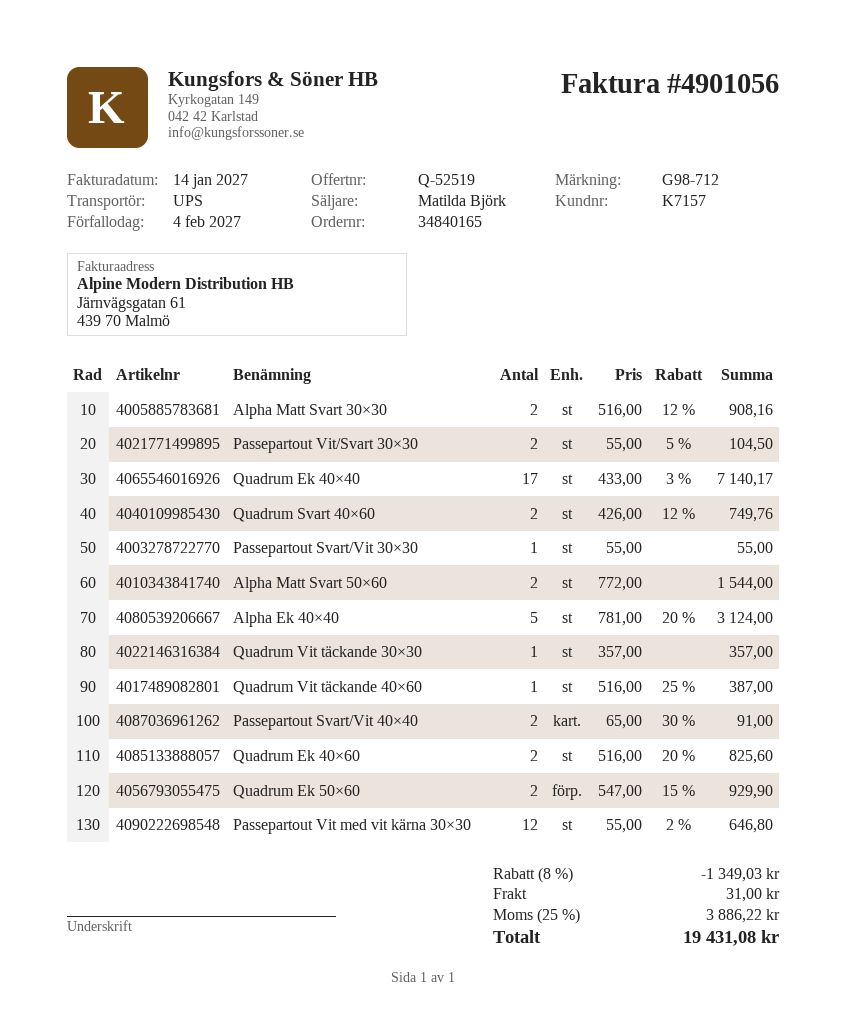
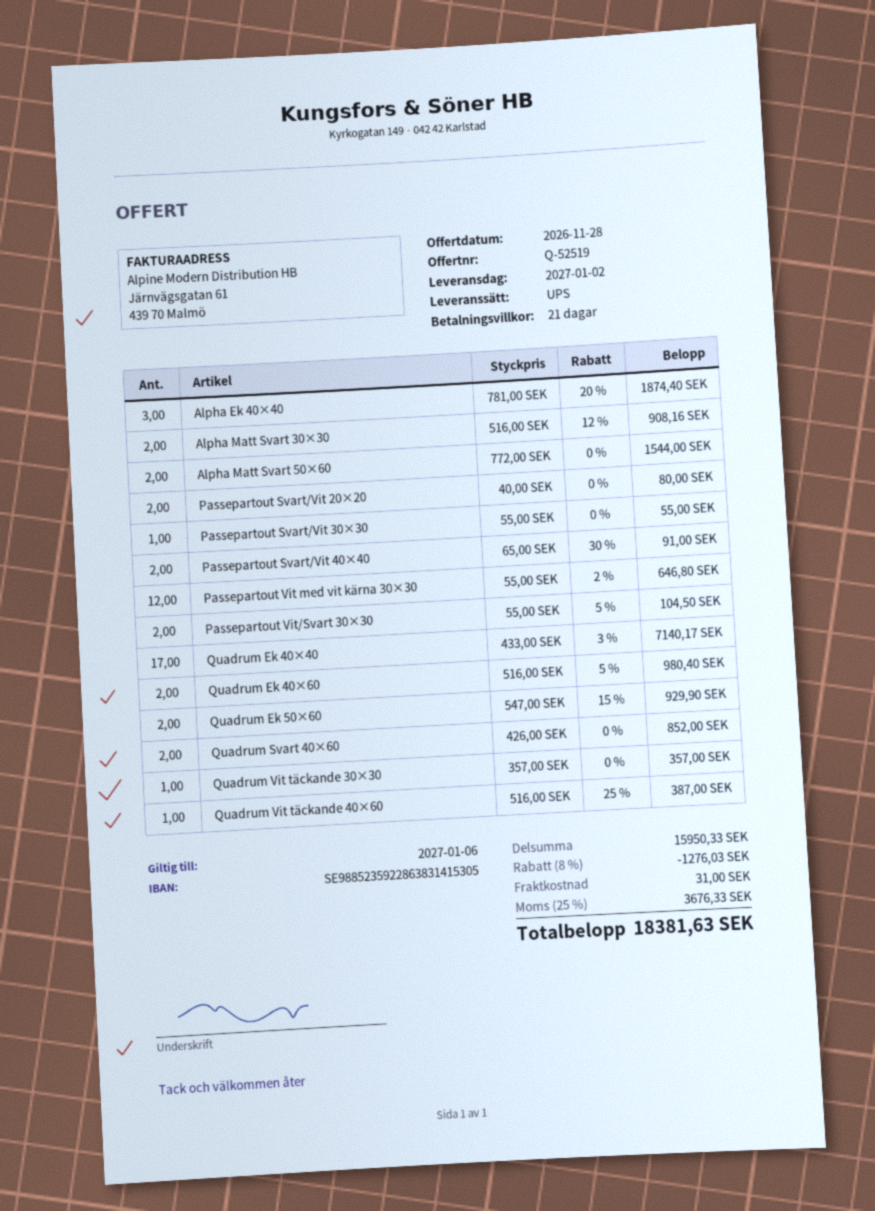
Quadrum Svart 40×60: 2 x 426.00 - 12% = 749.76 -> 2 x 426.00 = 852.00
Alpha Ek 40×40: 5 x 781.00 - 20% = 3124.00 -> 3 x 781.00 - 20% = 1874.40
Quadrum Ek 40×60: 2 x 516.00 - 20% = 825.60 -> 2 x 516.00 - 5% = 980.40
Passepartout Svart/Vit 20×20: none -> 2 x 40.00 = 80.00
discount: 8% = 1349.03 -> 8% = 1276.03
tax: 25% = 3886.22 -> 25% = 3676.33
total: 19431.08 -> 18381.63

